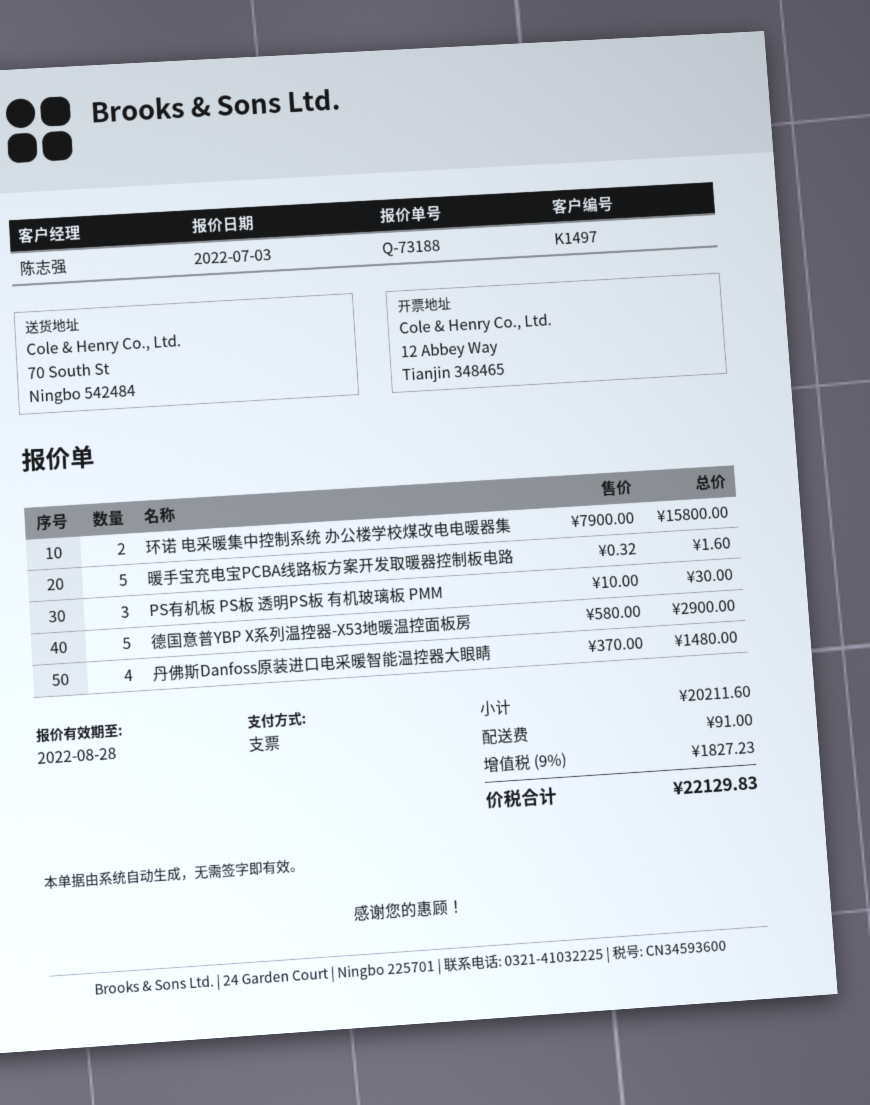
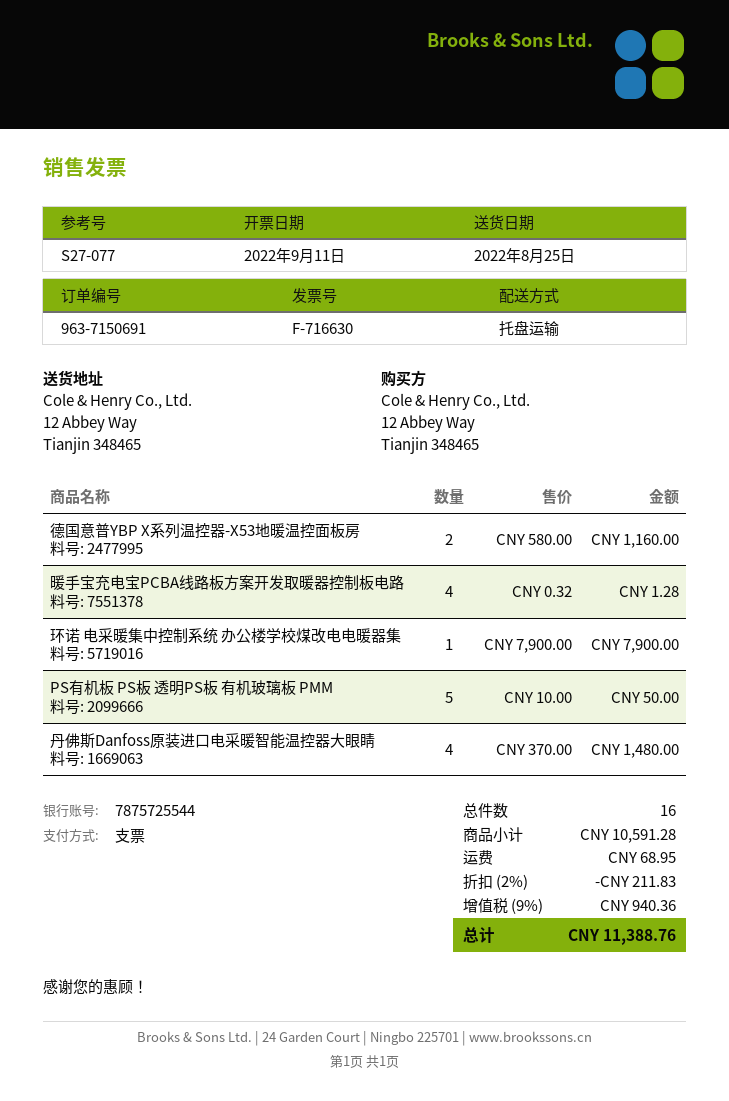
ship to: 70 South St, Ningbo 542484 -> 12 Abbey Way, Tianjin 348465
环诺 电采暖集中控制系统 办公楼学校煤改电电暖器集: 2 x 7900.00 = 15800.00 -> 1 x 7900.00 = 7900.00
暖手宝充电宝PCBA线路板方案开发取暖器控制板电路: 5 x 0.32 = 1.60 -> 4 x 0.32 = 1.28
PS有机板 PS板 透明PS板 有机玻璃板 PMM: 3 x 10.00 = 30.00 -> 5 x 10.00 = 50.00
德国意普YBP X系列温控器-X53地暖温控面板房: 5 x 580.00 = 2900.00 -> 2 x 580.00 = 1160.00
subtotal: 20211.60 -> 10591.28
discount: none -> 2% = 211.83
shipping: 91.00 -> 68.95
tax: 9% = 1827.23 -> 9% = 940.36
total: 22129.83 -> 11388.76

